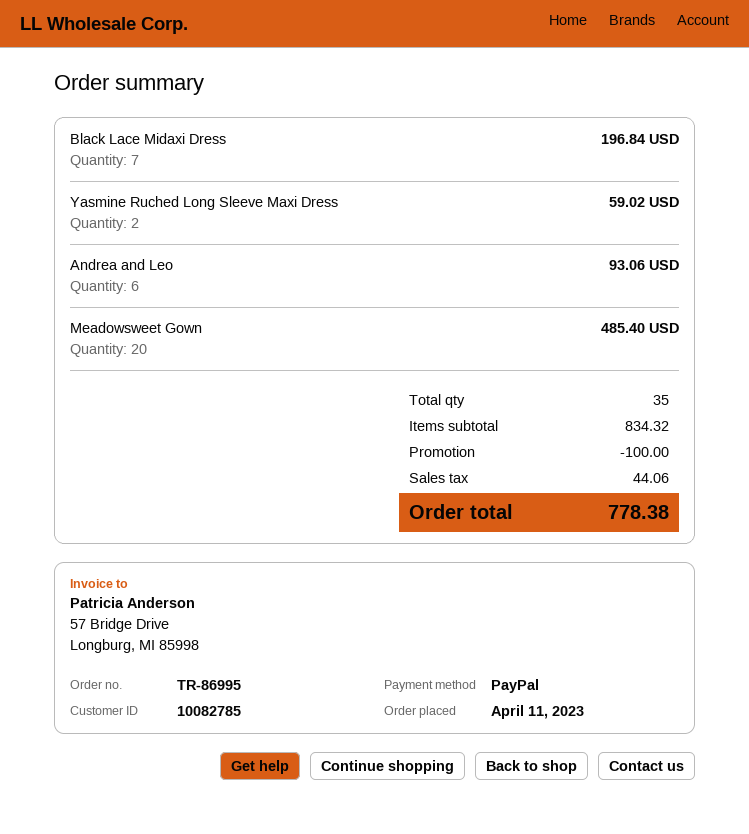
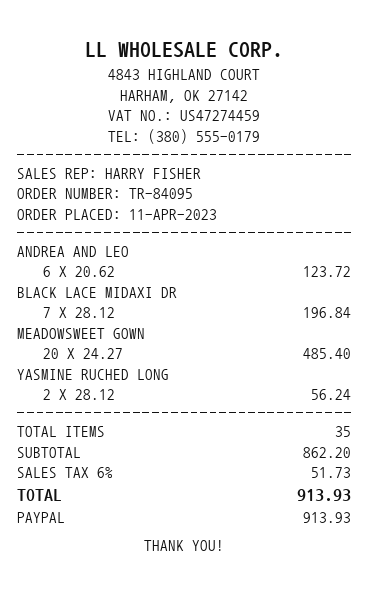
order number: TR-86995 -> TR-84095
Yasmine Ruched Long Sleeve Maxi Dress: 2 for 59.02 -> 2 for 56.24
Andrea and Leo: 6 for 93.06 -> 6 for 123.72
subtotal: 834.32 -> 862.20
discount: 100.00 -> none
tax: 44.06 -> 51.73
total: 778.38 -> 913.93

